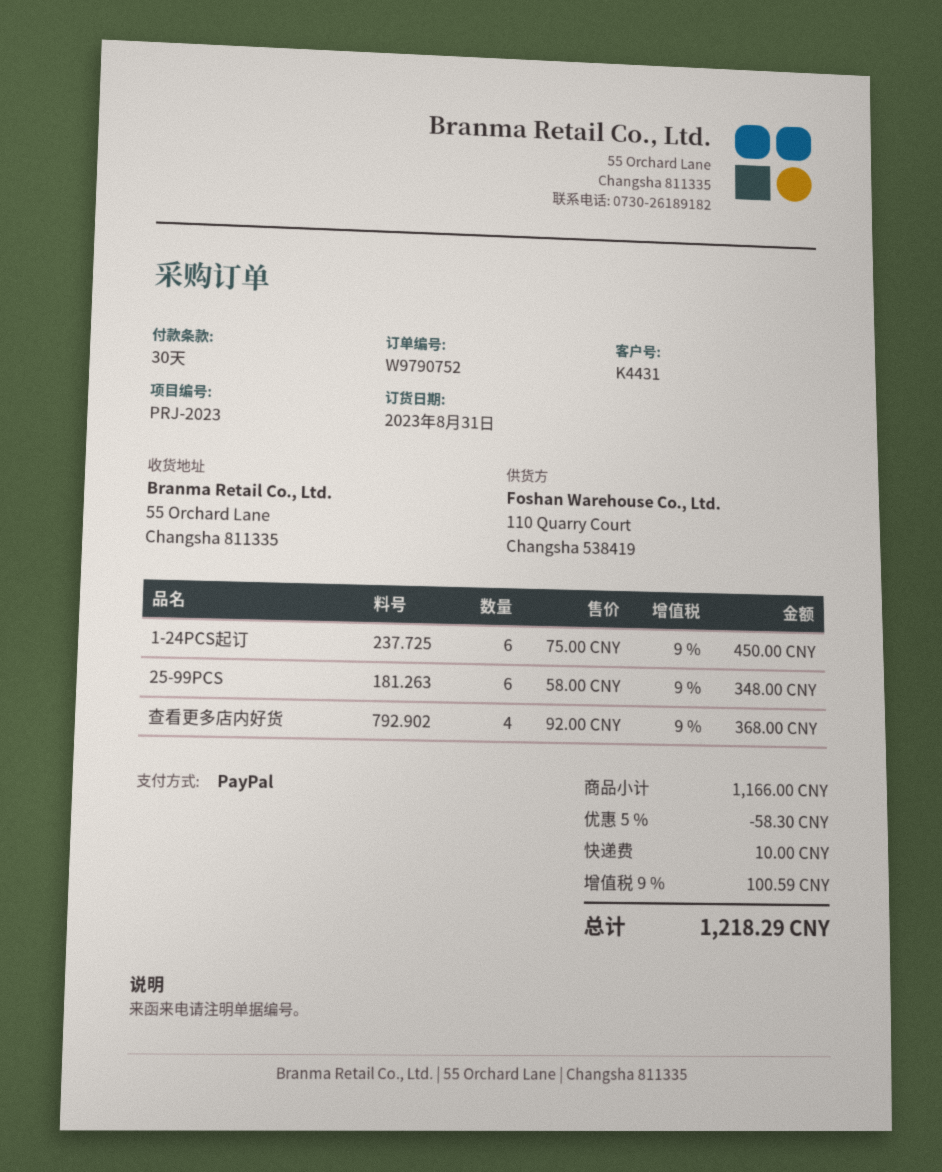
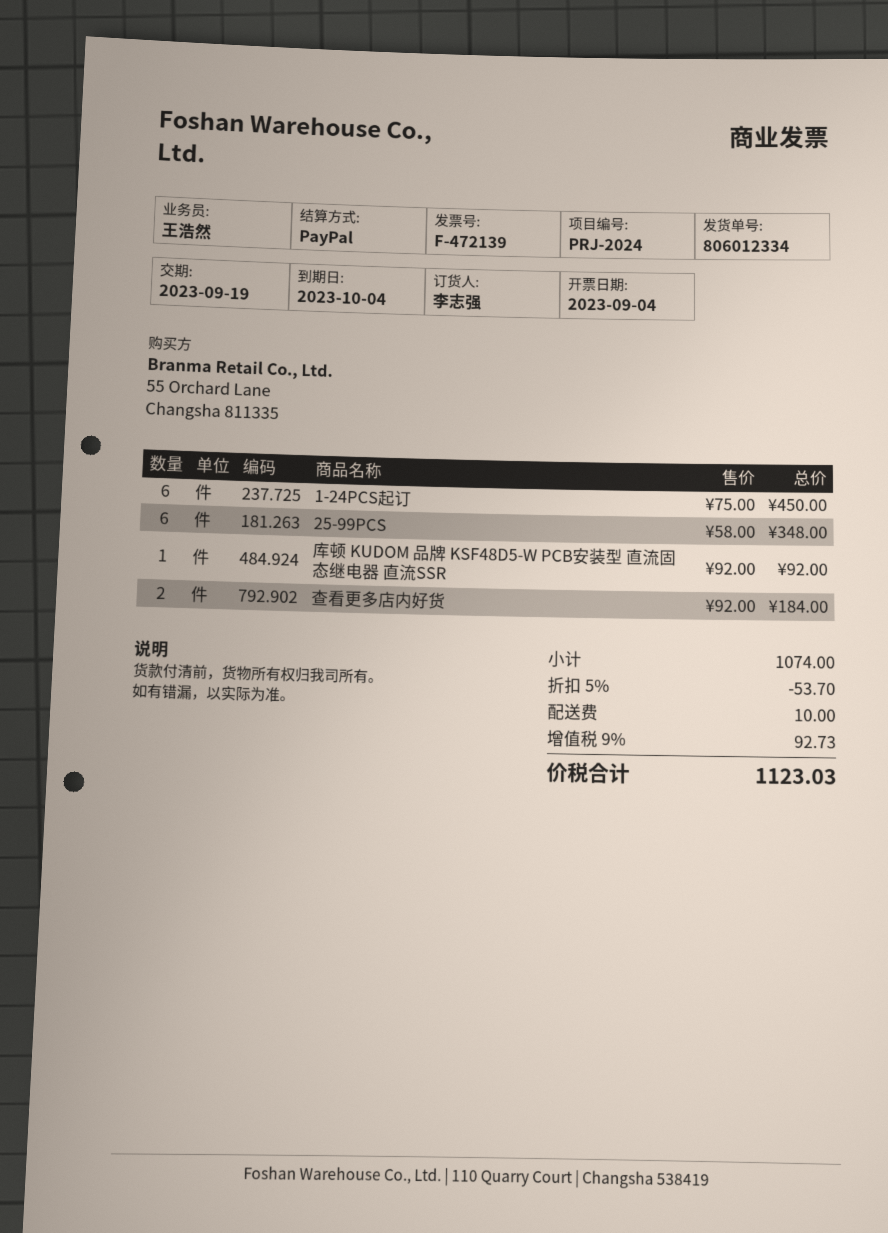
reference: PRJ-2023 -> PRJ-2024
查看更多店内好货: 4 x 92.00 = 368.00 -> 2 x 92.00 = 184.00
库顿 KUDOM 品牌 KSF48D5-W PCB安装型 直流固态继电器 直流SSR: none -> 1 x 92.00 = 92.00
subtotal: 1166.00 -> 1074.00
discount: 5% = 58.30 -> 5% = 53.70
tax: 9% = 100.59 -> 9% = 92.73
total: 1218.29 -> 1123.03

